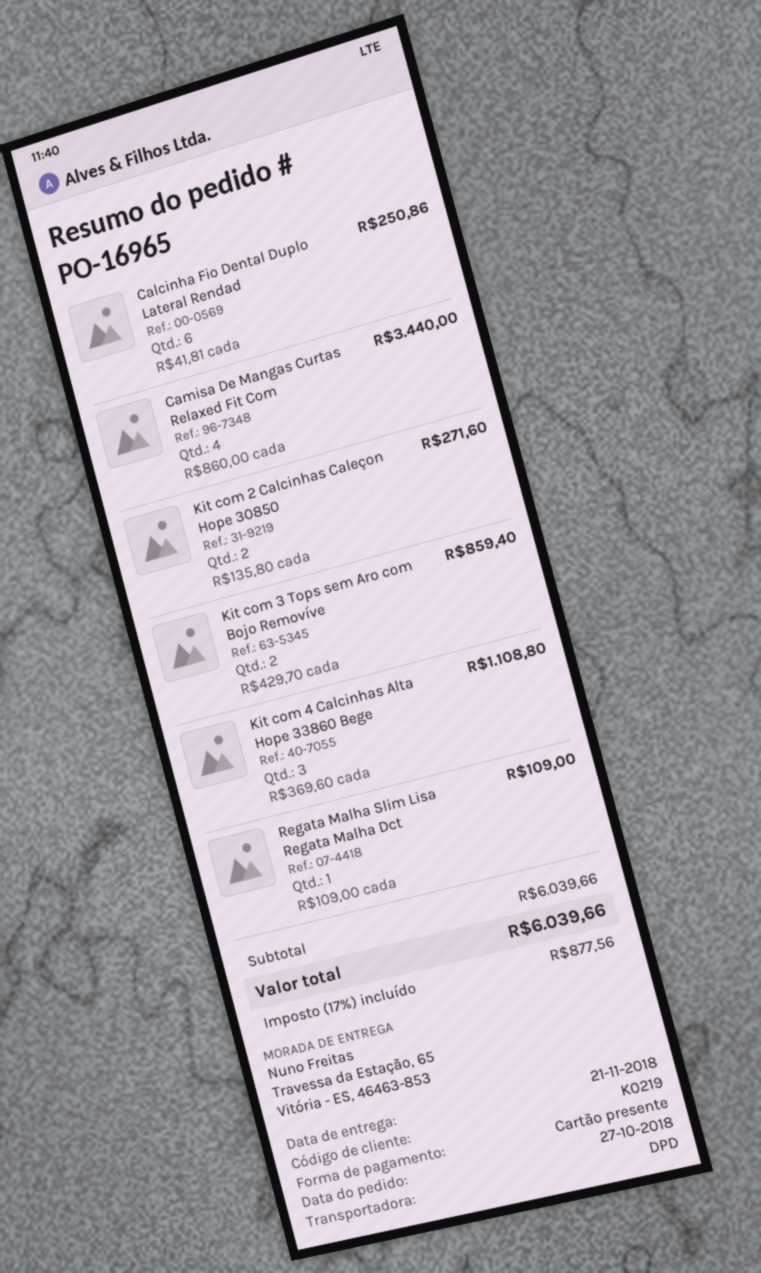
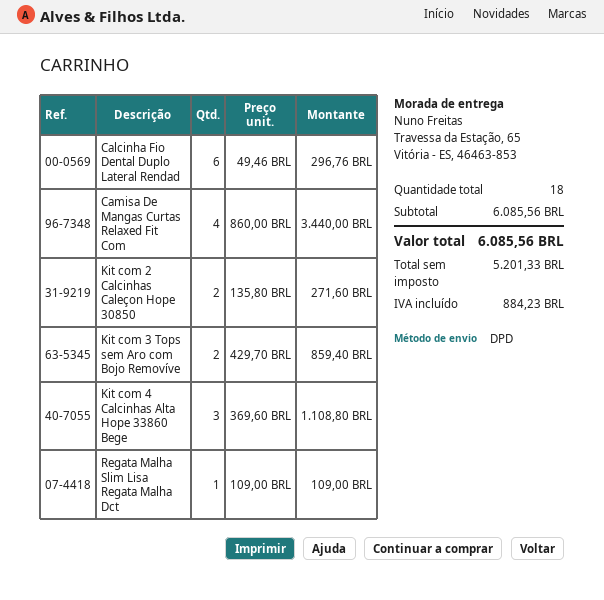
Calcinha Fio Dental Duplo Lateral Rendad: 6 x 41.81 = 250.86 -> 6 x 49.46 = 296.76
subtotal: 6039.66 -> 6085.56
tax: 877.56 -> 884.23
total: 6039.66 -> 6085.56

